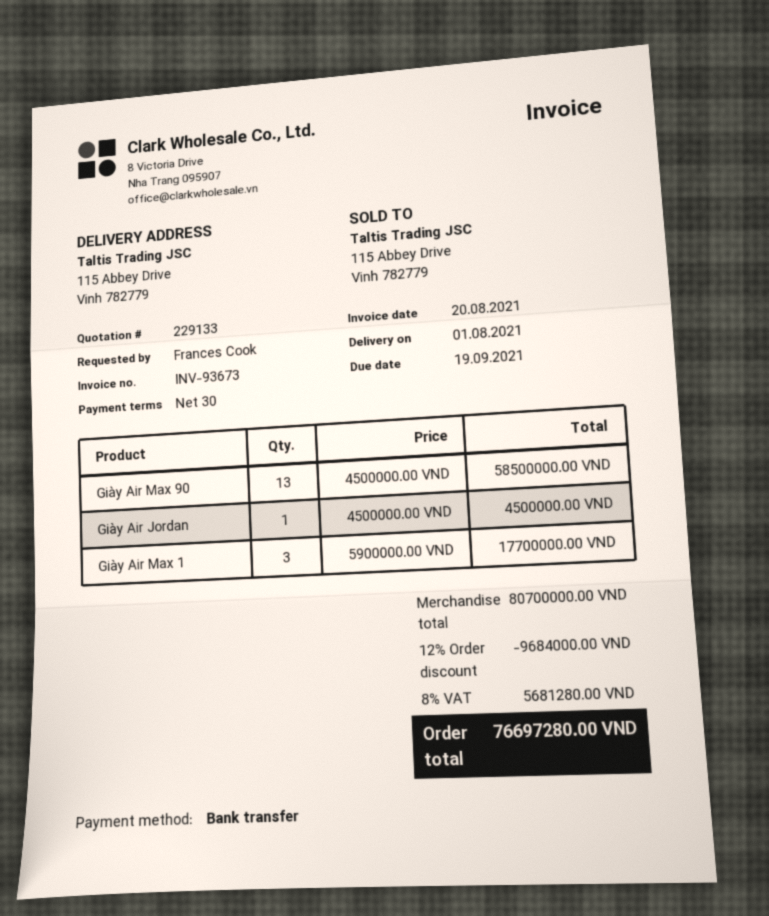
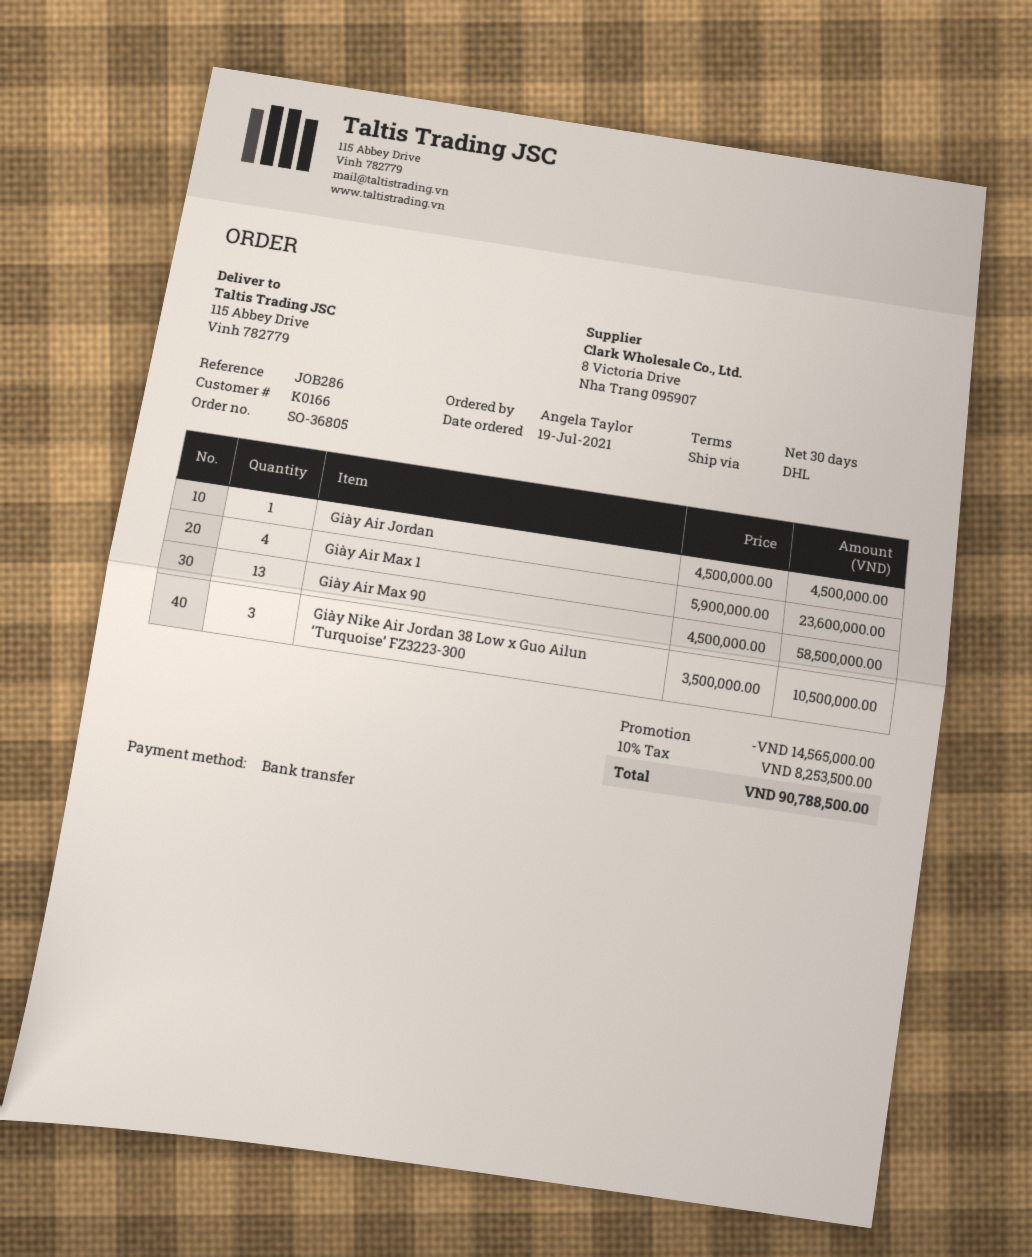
ordered by: Frances Cook -> Angela Taylor
Giày Air Max 1: 3 x 5900000.00 = 17700000.00 -> 4 x 5900000.00 = 23600000.00
Giày Nike Air Jordan 38 Low x Guo Ailun ‘Turquoise’ FZ3223-300: none -> 3 x 3500000.00 = 10500000.00
discount: 9684000.00 -> 14565000.00
tax: 8% = 5681280.00 -> 10% = 8253500.00
total: 76697280.00 -> 90788500.00

